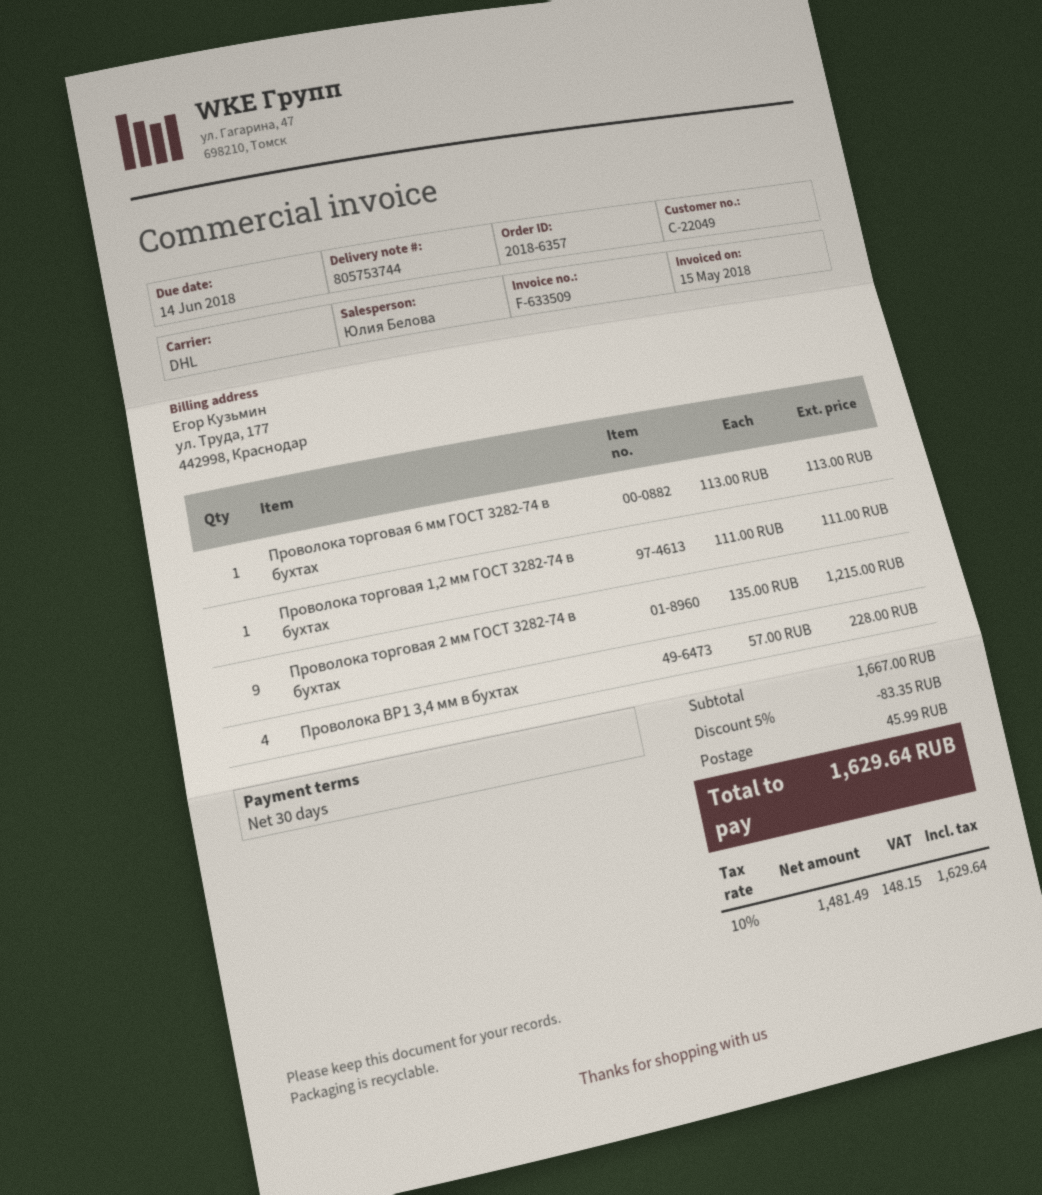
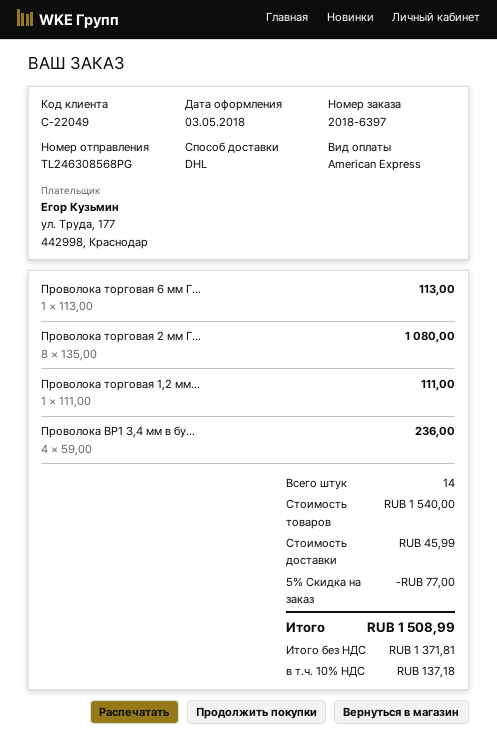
order number: 2018-6357 -> 2018-6397
Проволока торговая 2 мм ГОСТ 3282-74 в бухтах: 9 x 135.00 = 1215.00 -> 8 x 135.00 = 1080.00
Проволока ВР1 3,4 мм в бухтах: 4 x 57.00 = 228.00 -> 4 x 59.00 = 236.00
subtotal: 1667.00 -> 1540.00
discount: 5% = 83.35 -> 5% = 77.00
net: 1481.49 -> 1371.81
tax: 10% = 148.15 -> 10% = 137.18
total: 1629.64 -> 1508.99

